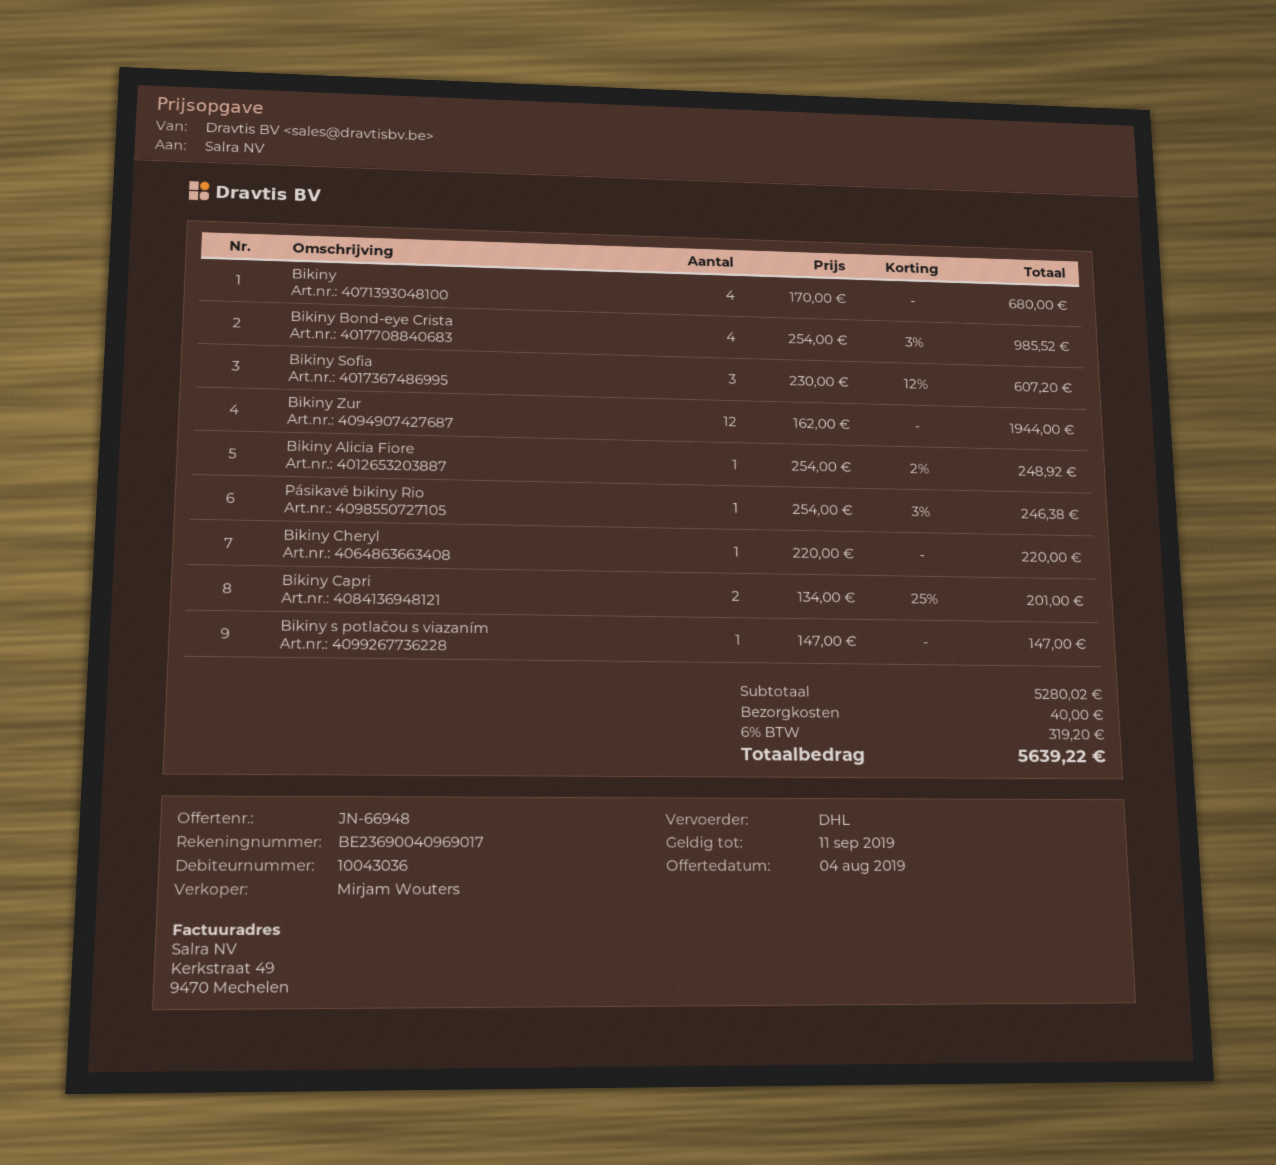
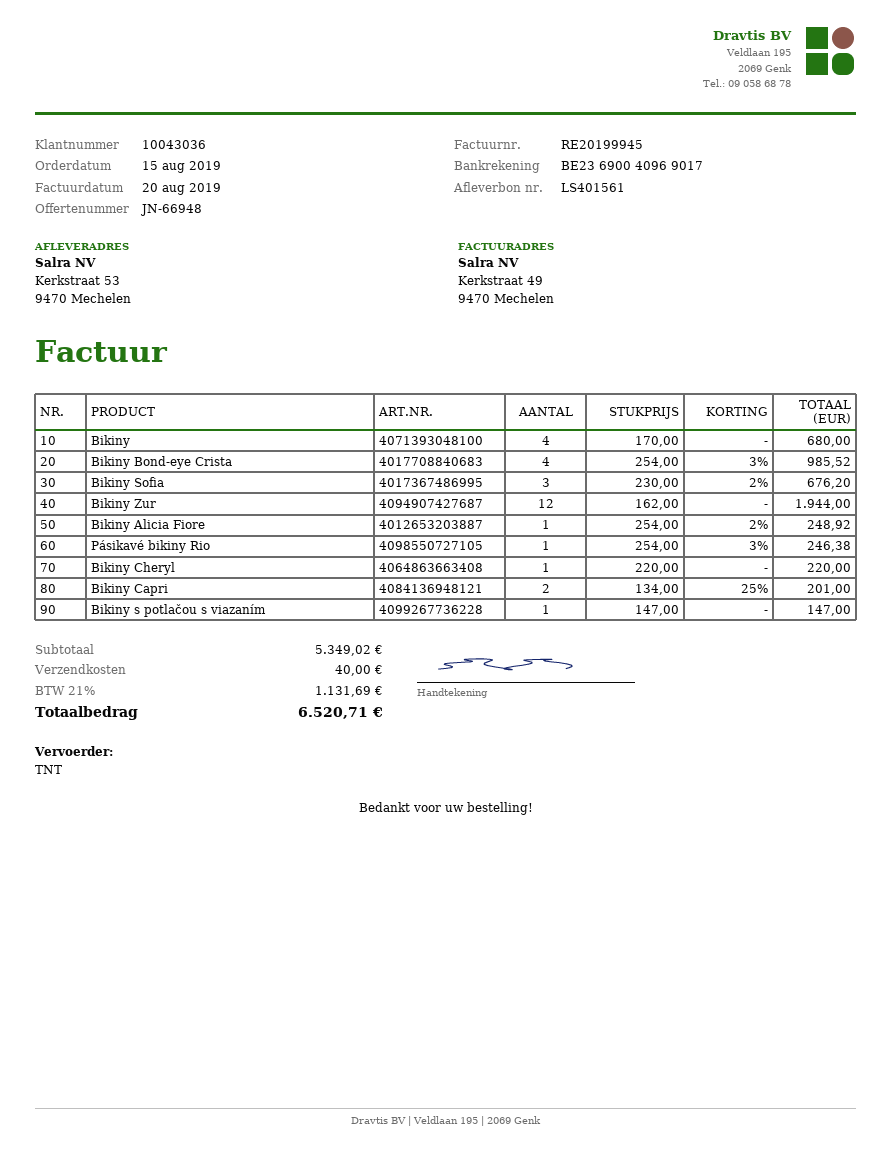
shipping method: DHL -> TNT
Bikiny Sofia: 3 x 230.00 - 12% = 607.20 -> 3 x 230.00 - 2% = 676.20
subtotal: 5280.02 -> 5349.02
tax: 6% = 319.20 -> 21% = 1131.69
total: 5639.22 -> 6520.71

